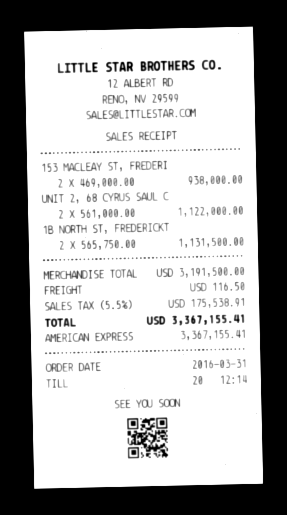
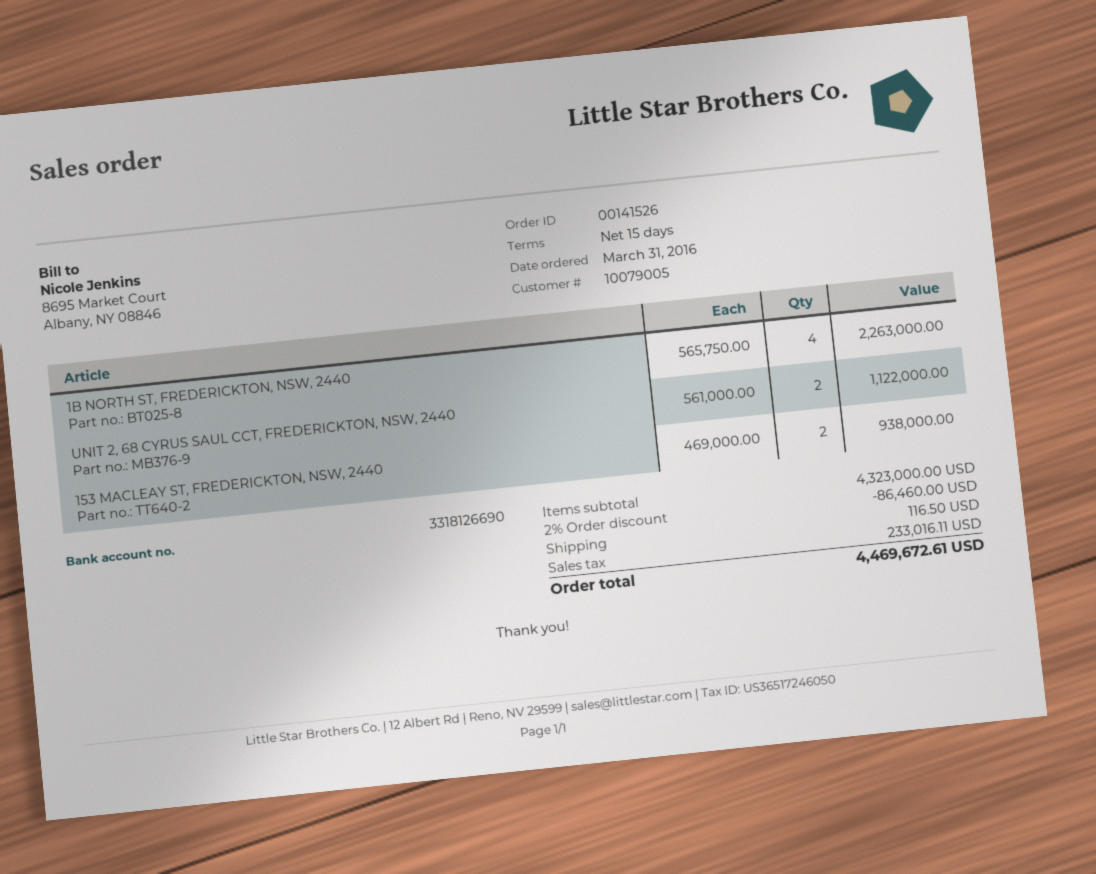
1B NORTH ST, FREDERICKT: 2 x 565750.00 = 1131500.00 -> 4 x 565750.00 = 2263000.00
subtotal: 3191500.00 -> 4323000.00
discount: none -> 2% = 86460.00
tax: 175538.91 -> 233016.11
total: 3367155.41 -> 4469672.61

